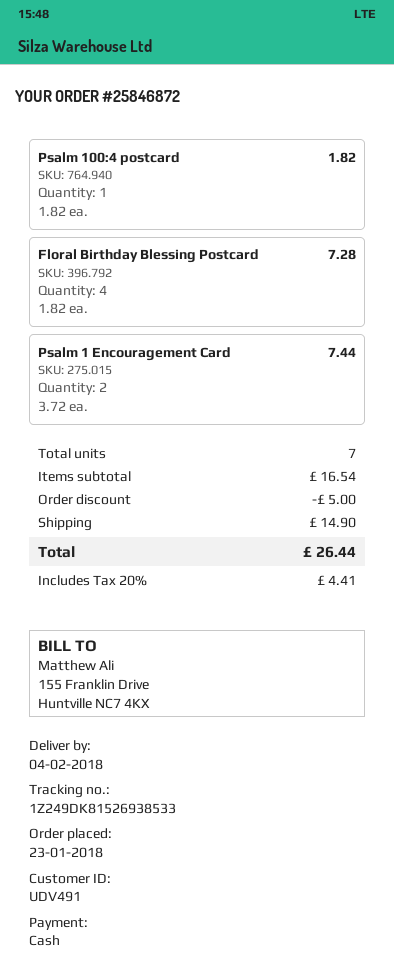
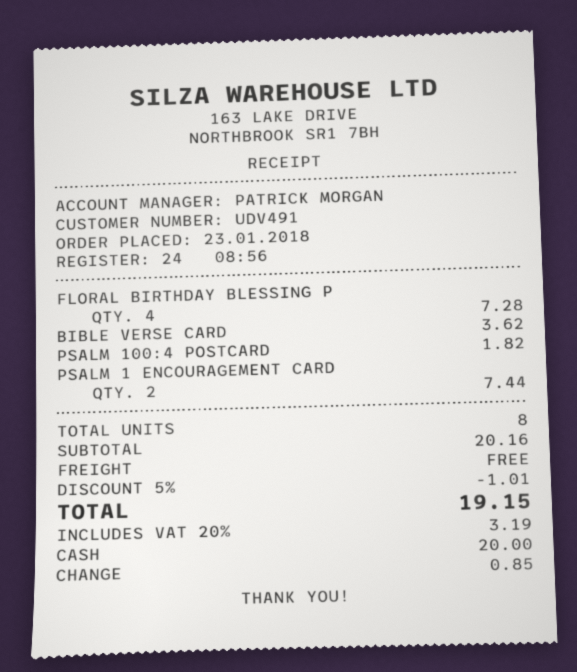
BIBLE VERSE CARD: none -> 1 for 3.62
total quantity: 7 -> 8
subtotal: 16.54 -> 20.16
discount: 5.00 -> 1.01
shipping: 14.90 -> 0.00
tax: 20% = 4.41 -> 20% = 3.19
total: 26.44 -> 19.15

